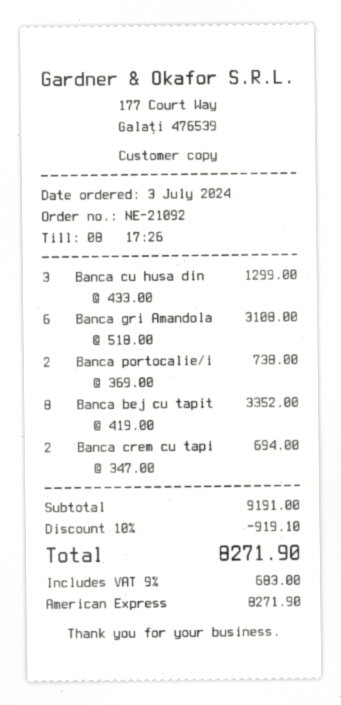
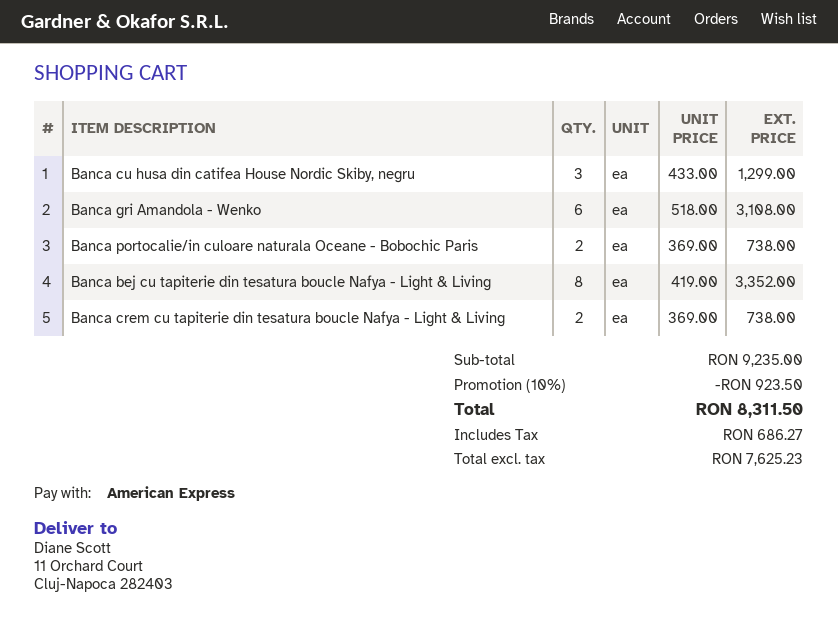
Banca crem cu tapi: 2 x 347.00 = 694.00 -> 2 x 369.00 = 738.00
subtotal: 9191.00 -> 9235.00
discount: 10% = 919.10 -> 10% = 923.50
tax: 683.00 -> 686.27
total: 8271.90 -> 8311.50

